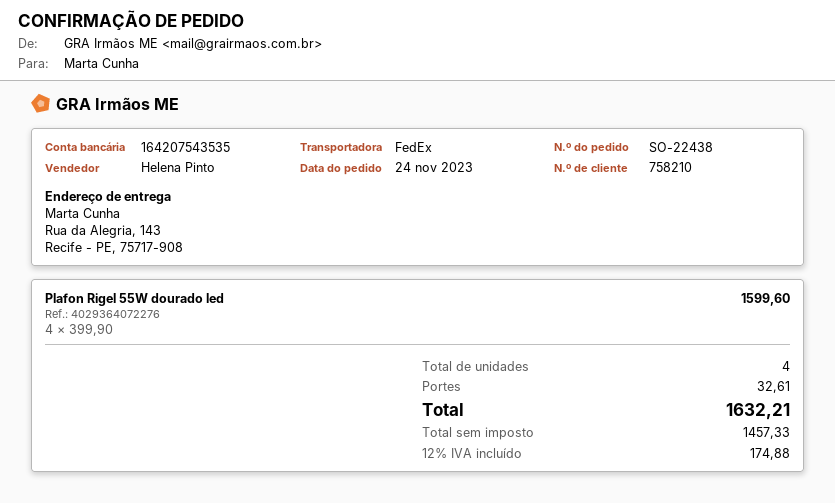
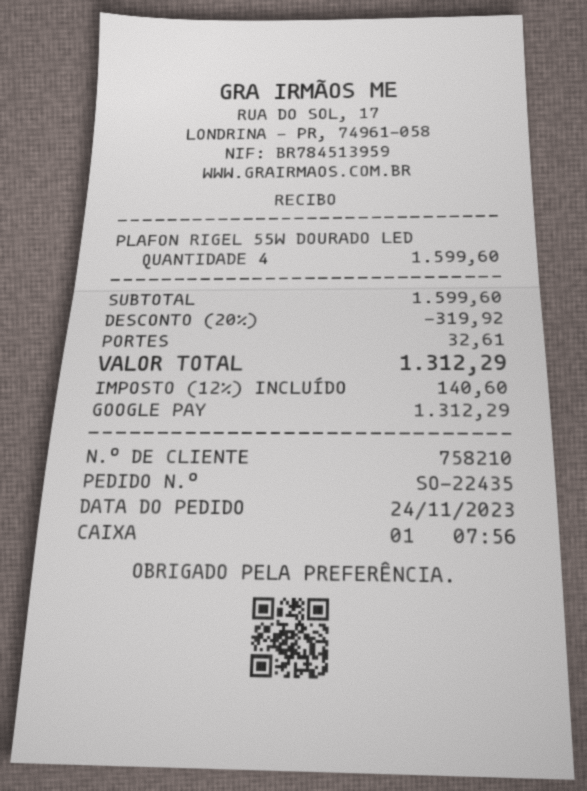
order number: SO-22438 -> SO-22435
discount: none -> 20% = 319.92
tax: 12% = 174.88 -> 12% = 140.60
total: 1632.21 -> 1312.29

